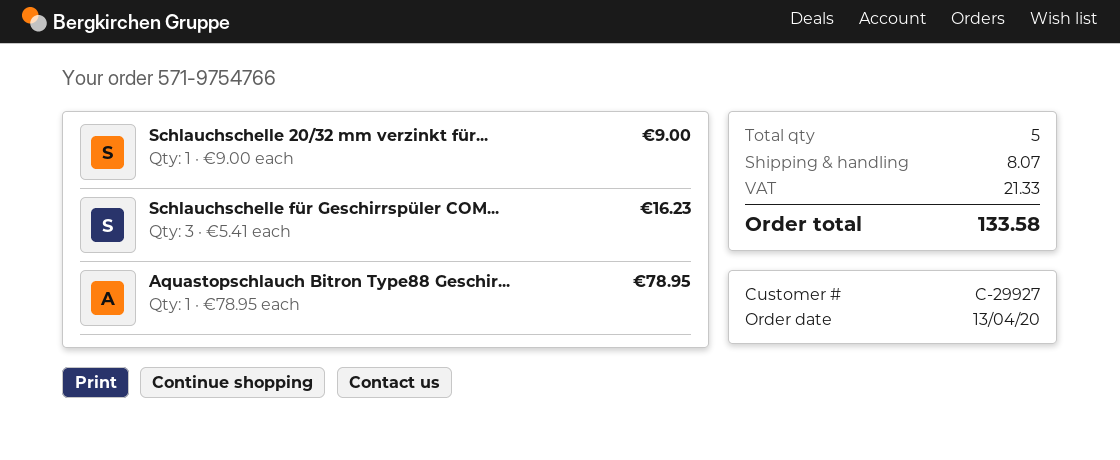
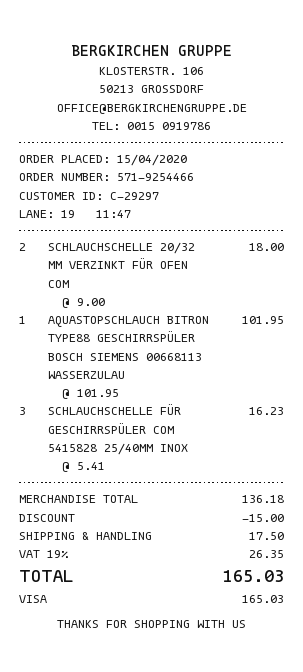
order number: 571-9754766 -> 571-9254466
order date: 2020-04-13 -> 2020-04-15
customer number: C-29927 -> C-29297
Schlauchschelle 20/32 mm verzinkt für...: 1 x 9.00 = 9.00 -> 2 x 9.00 = 18.00
Aquastopschlauch Bitron Type88 Geschir...: 1 x 78.95 = 78.95 -> 1 x 101.95 = 101.95
discount: none -> 15.00
shipping: 8.07 -> 17.50
tax: 21.33 -> 26.35
total: 133.58 -> 165.03

